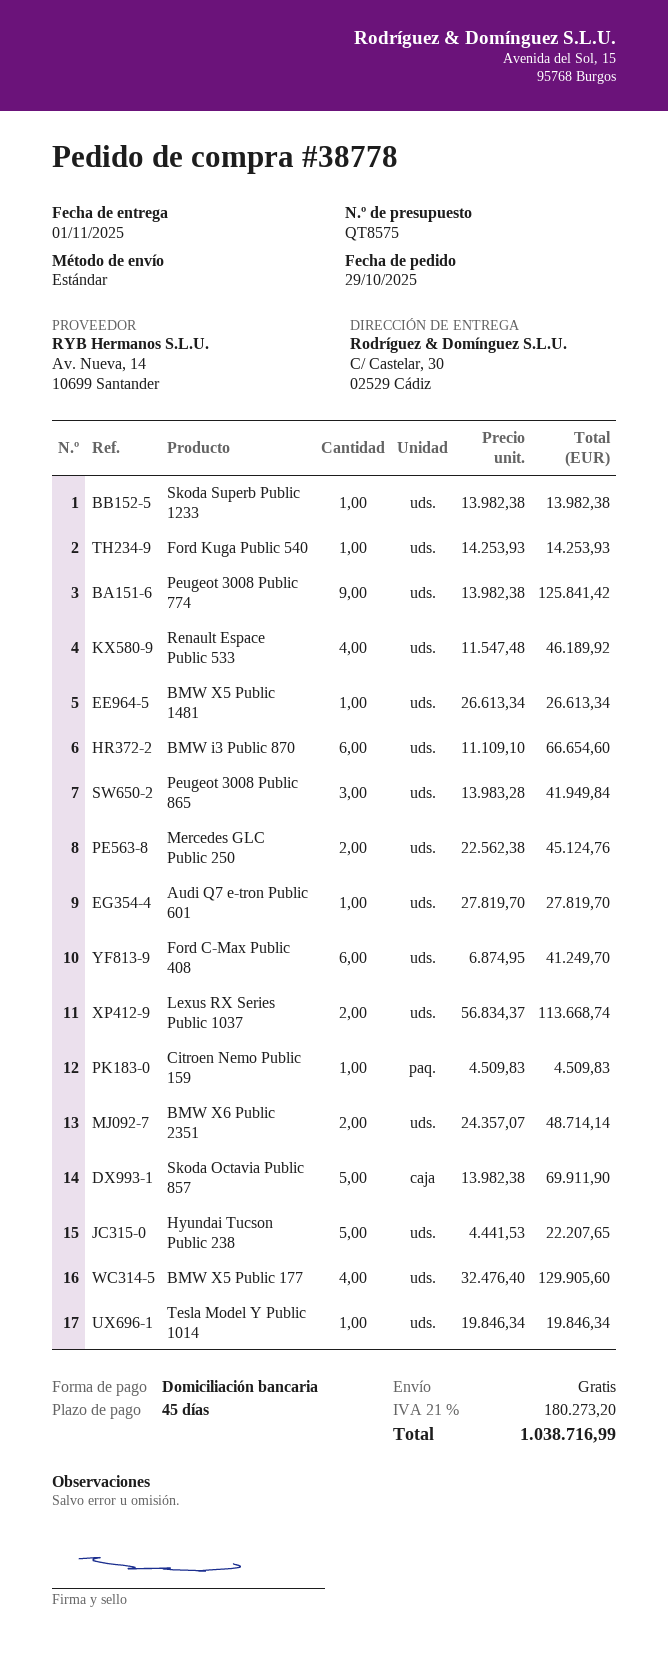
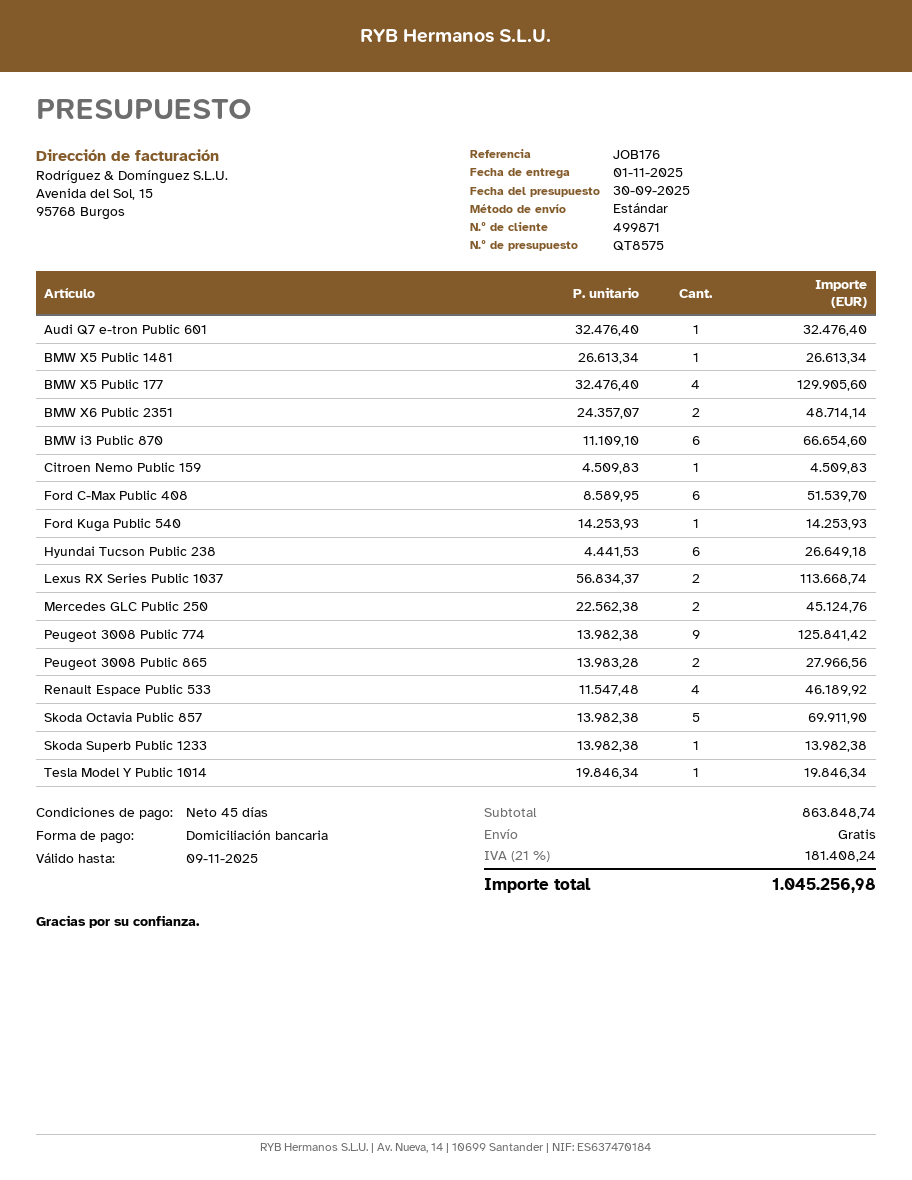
Peugeot 3008 Public 865: 3 x 13983.28 = 41949.84 -> 2 x 13983.28 = 27966.56
Audi Q7 e-tron Public 601: 1 x 27819.70 = 27819.70 -> 1 x 32476.40 = 32476.40
Ford C-Max Public 408: 6 x 6874.95 = 41249.70 -> 6 x 8589.95 = 51539.70
Hyundai Tucson Public 238: 5 x 4441.53 = 22207.65 -> 6 x 4441.53 = 26649.18
tax: 21% = 180273.20 -> 21% = 181408.24
total: 1038716.99 -> 1045256.98

